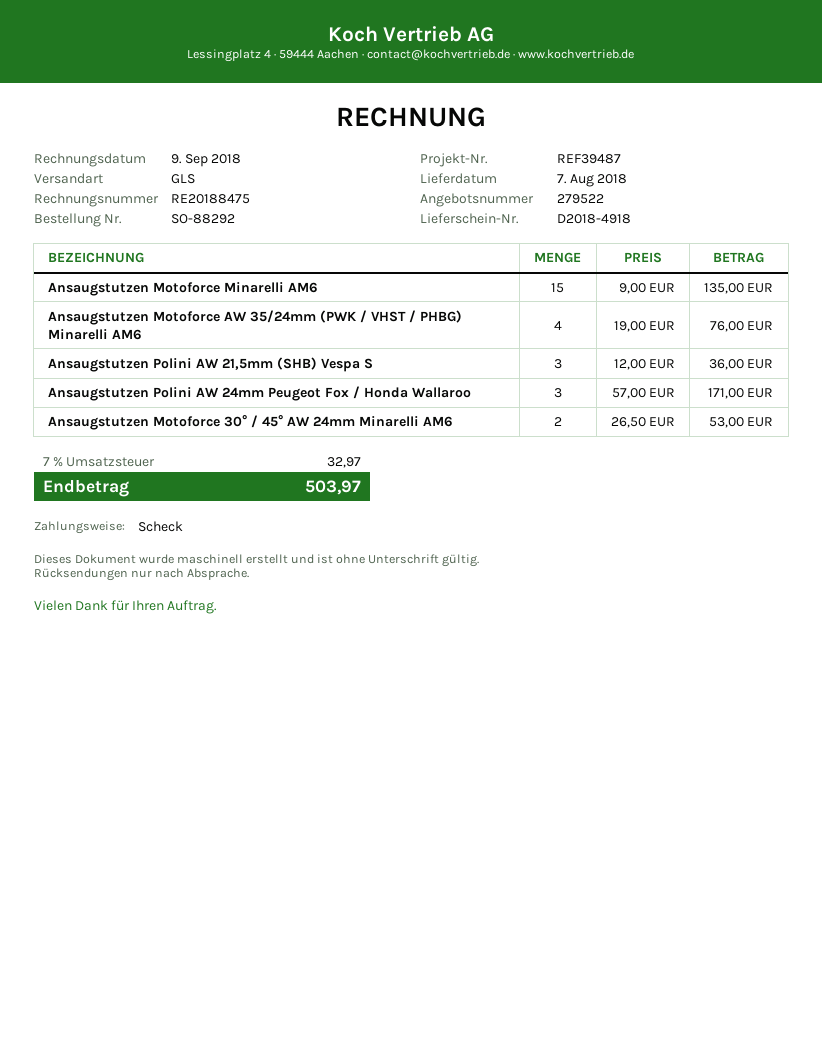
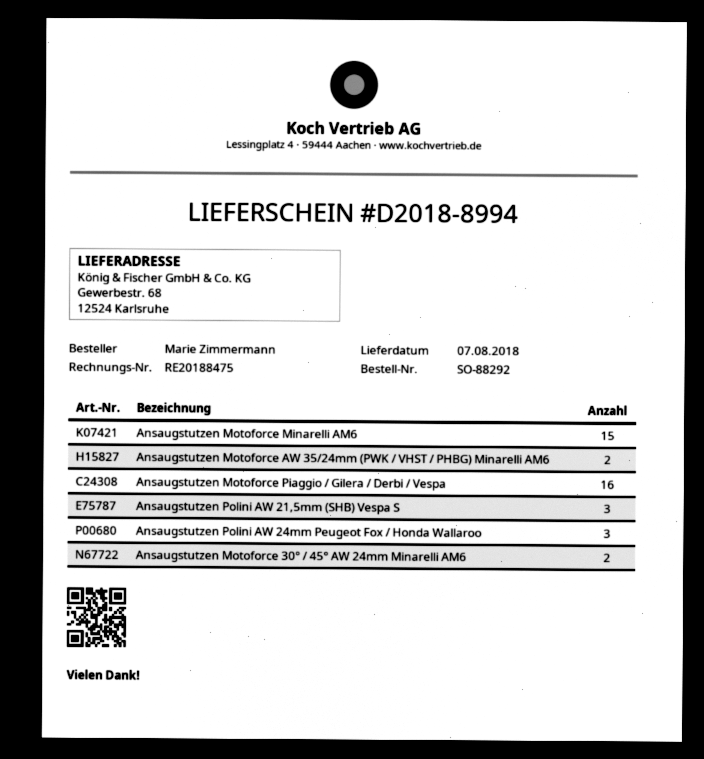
delivery note number: D2018-4918 -> D2018-8994
Ansaugstutzen Motoforce AW 35/24mm (PWK / VHST / PHBG) Minarelli AM6: 4 -> 2
Ansaugstutzen Motoforce Piaggio / Gilera / Derbi / Vespa: none -> 16

